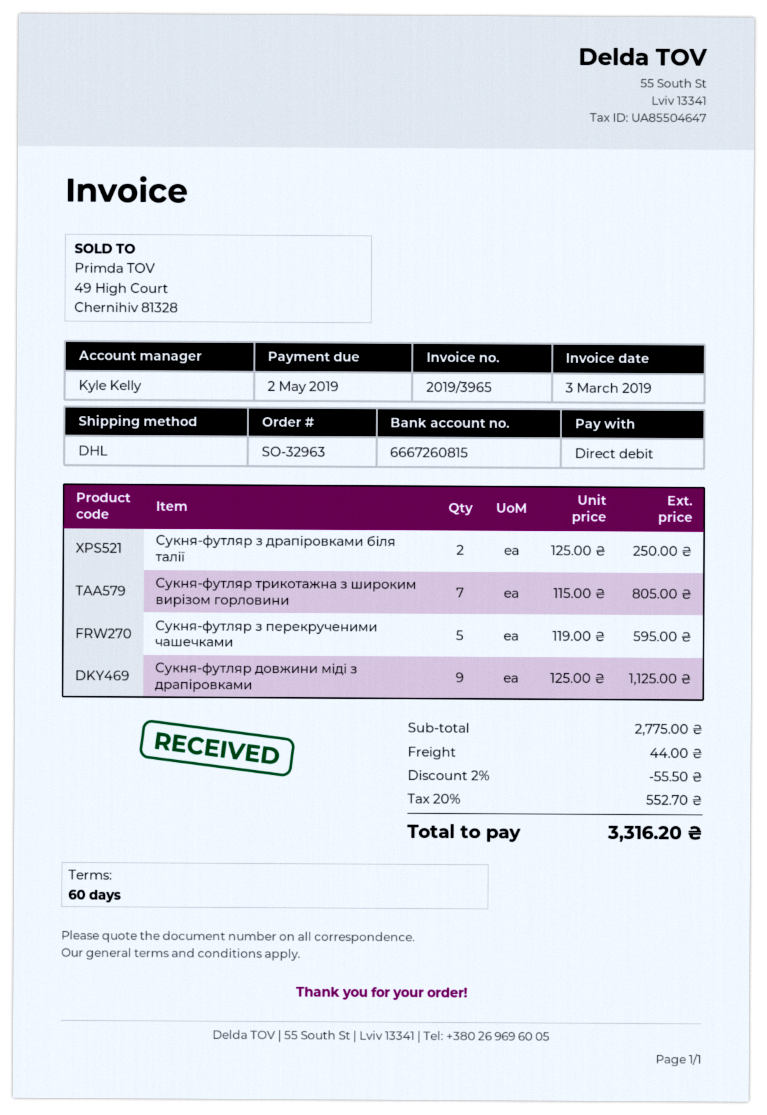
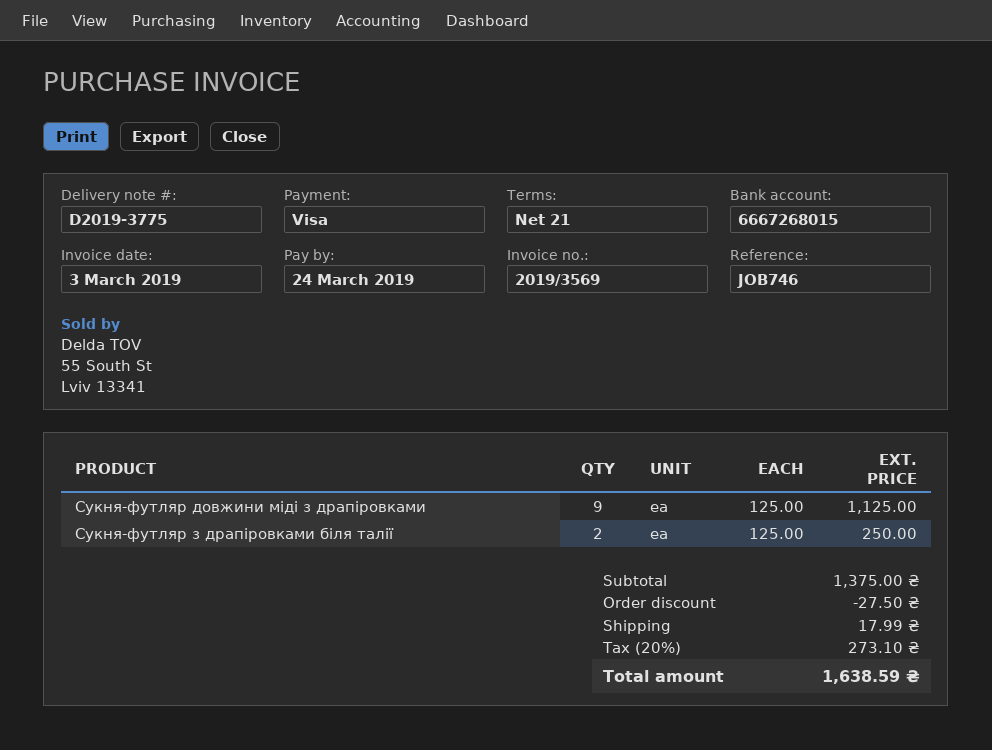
invoice number: 2019/3965 -> 2019/3569
payment terms: 60 days -> 21 days
due date: 2019-05-02 -> 2019-03-24
payment method: direct debit -> Visa
bank account: 6667260815 -> 6667268015
Сукня-футляр трикотажна з широким вирізом горловини: 7 x 115.00 = 805.00 -> none
Сукня-футляр з перекрученими чашечками: 5 x 119.00 = 595.00 -> none
subtotal: 2775.00 -> 1375.00
discount: 55.50 -> 27.50
shipping: 44.00 -> 17.99
tax: 20% = 552.70 -> 20% = 273.10
total: 3316.20 -> 1638.59

